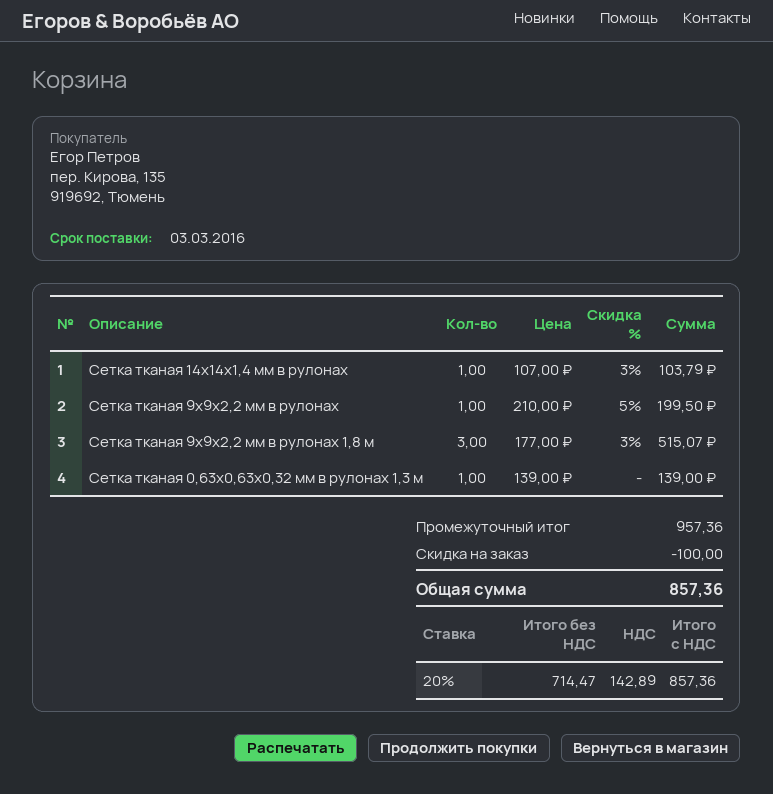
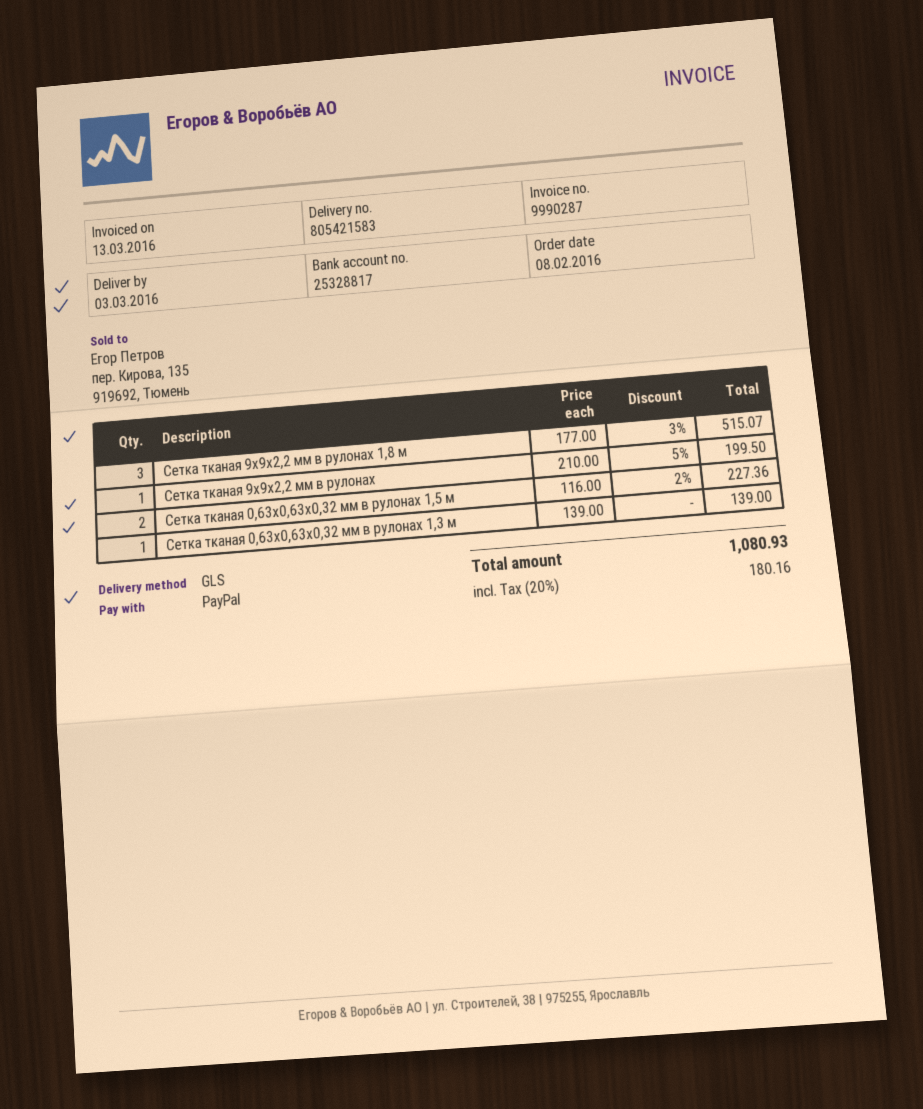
Сетка тканая 14х14х1,4 мм в рулонах: 1 x 107.00 - 3% = 103.79 -> none
Сетка тканая 0,63х0,63х0,32 мм в рулонах 1,5 м: none -> 2 x 116.00 - 2% = 227.36
discount: 100.00 -> none
tax: 20% = 142.89 -> 20% = 180.16
total: 857.36 -> 1080.93

